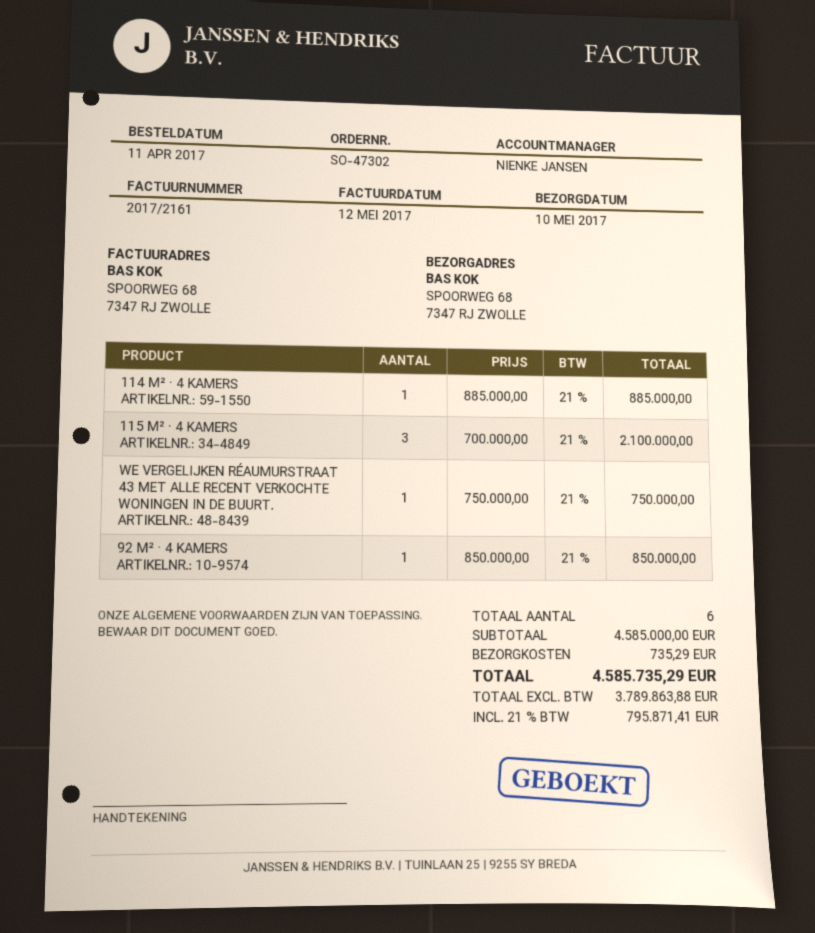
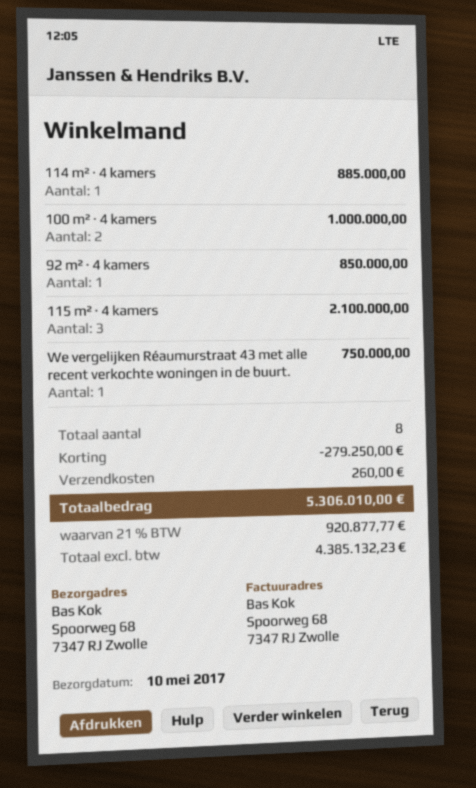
100 m² · 4 kamers: none -> 2 for 1000000.00
total quantity: 6 -> 8
discount: none -> 279250.00
shipping: 735.29 -> 260.00
net: 3789863.88 -> 4385132.23
tax: 21% = 795871.41 -> 21% = 920877.77
total: 4585735.29 -> 5306010.00

